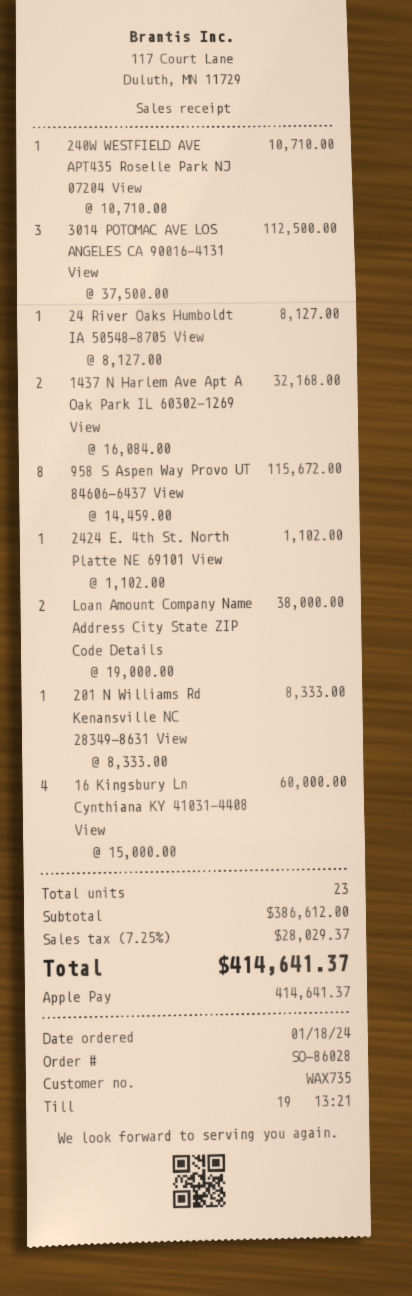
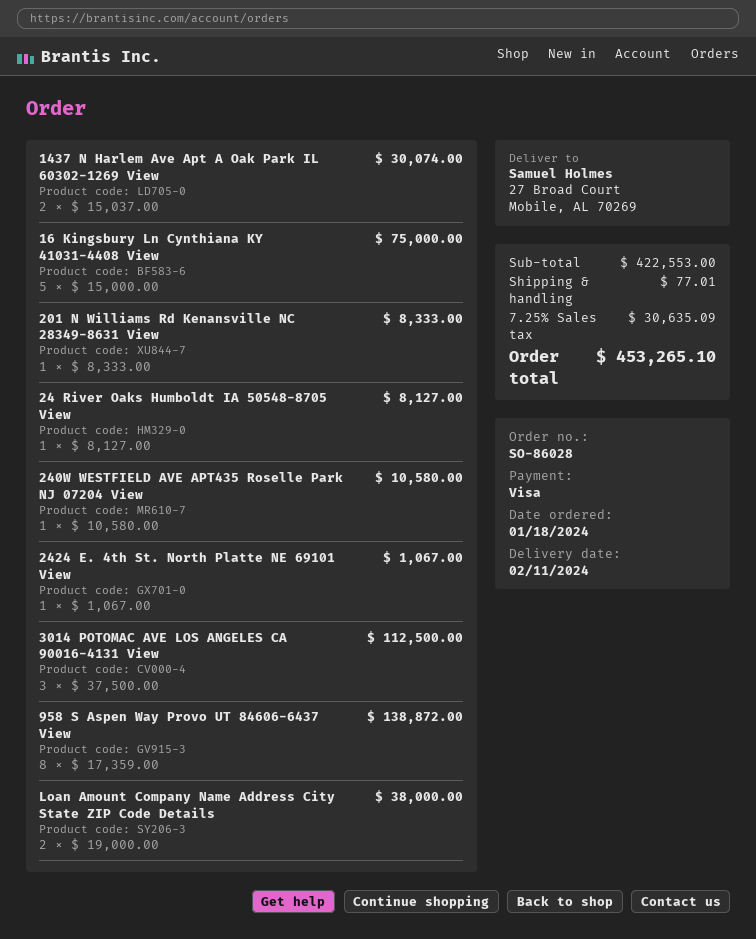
payment method: Apple Pay -> Visa
240W WESTFIELD AVE APT435 Roselle Park NJ 07204 View: 1 x 10710.00 = 10710.00 -> 1 x 10580.00 = 10580.00
1437 N Harlem Ave Apt A Oak Park IL 60302-1269 View: 2 x 16084.00 = 32168.00 -> 2 x 15037.00 = 30074.00
958 S Aspen Way Provo UT 84606-6437 View: 8 x 14459.00 = 115672.00 -> 8 x 17359.00 = 138872.00
2424 E. 4th St. North Platte NE 69101 View: 1 x 1102.00 = 1102.00 -> 1 x 1067.00 = 1067.00
16 Kingsbury Ln Cynthiana KY 41031-4408 View: 4 x 15000.00 = 60000.00 -> 5 x 15000.00 = 75000.00
subtotal: 386612.00 -> 422553.00
shipping: none -> 77.01
tax: 7.25% = 28029.37 -> 7.25% = 30635.09
total: 414641.37 -> 453265.10

